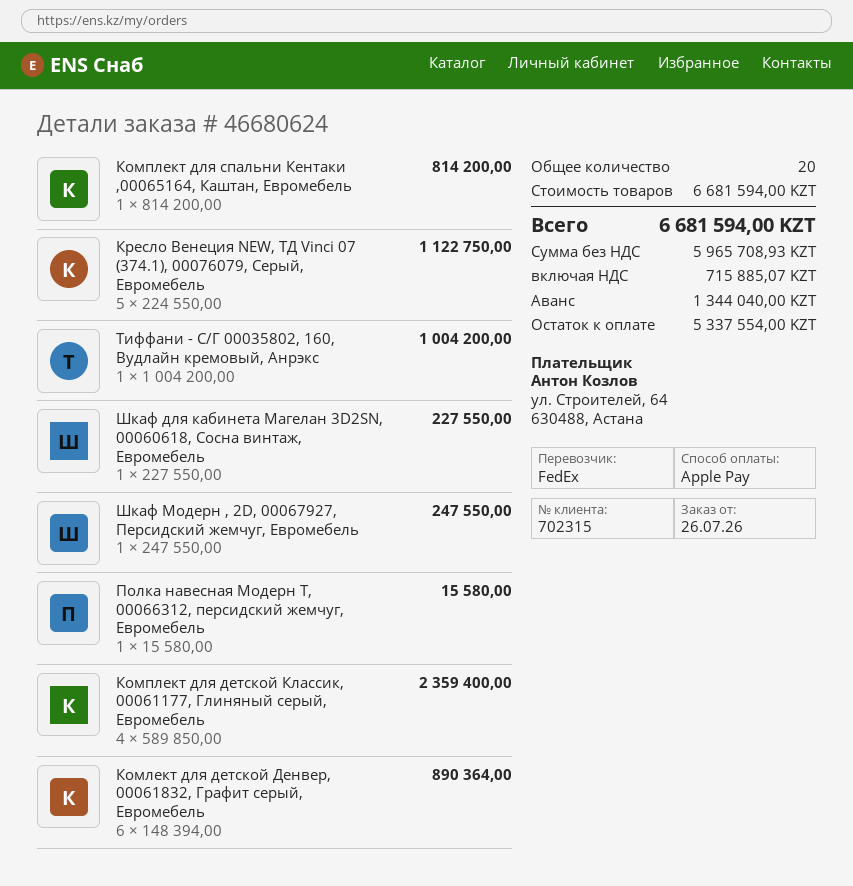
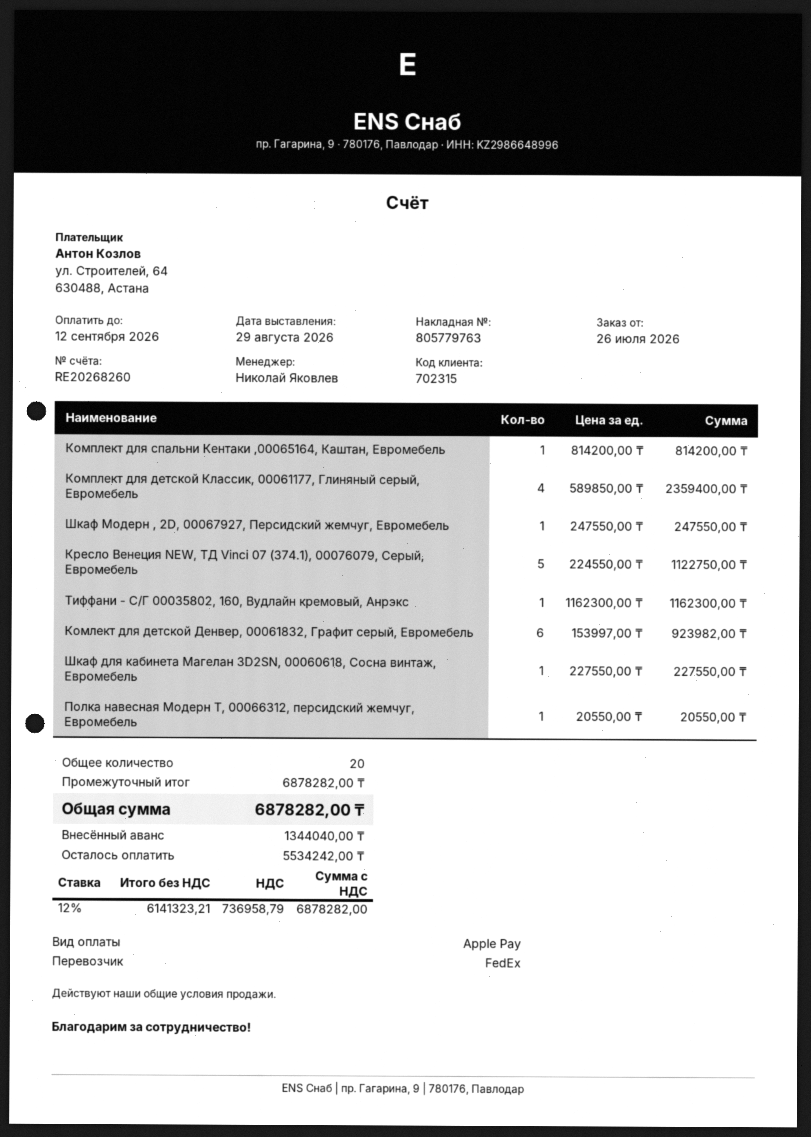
Тиффани - С/Г 00035802, 160, Вудлайн кремовый, Анрэкс: 1 x 1004200.00 = 1004200.00 -> 1 x 1162300.00 = 1162300.00
Полка навесная Модерн Т, 00066312, персидский жемчуг, Евромебель: 1 x 15580.00 = 15580.00 -> 1 x 20550.00 = 20550.00
Комлект для детской Денвер, 00061832, Графит серый, Евромебель: 6 x 148394.00 = 890364.00 -> 6 x 153997.00 = 923982.00
subtotal: 6681594.00 -> 6878282.00
net: 5965708.93 -> 6141323.21
tax: 715885.07 -> 736958.79
total: 6681594.00 -> 6878282.00
balance: 5337554.00 -> 5534242.00

